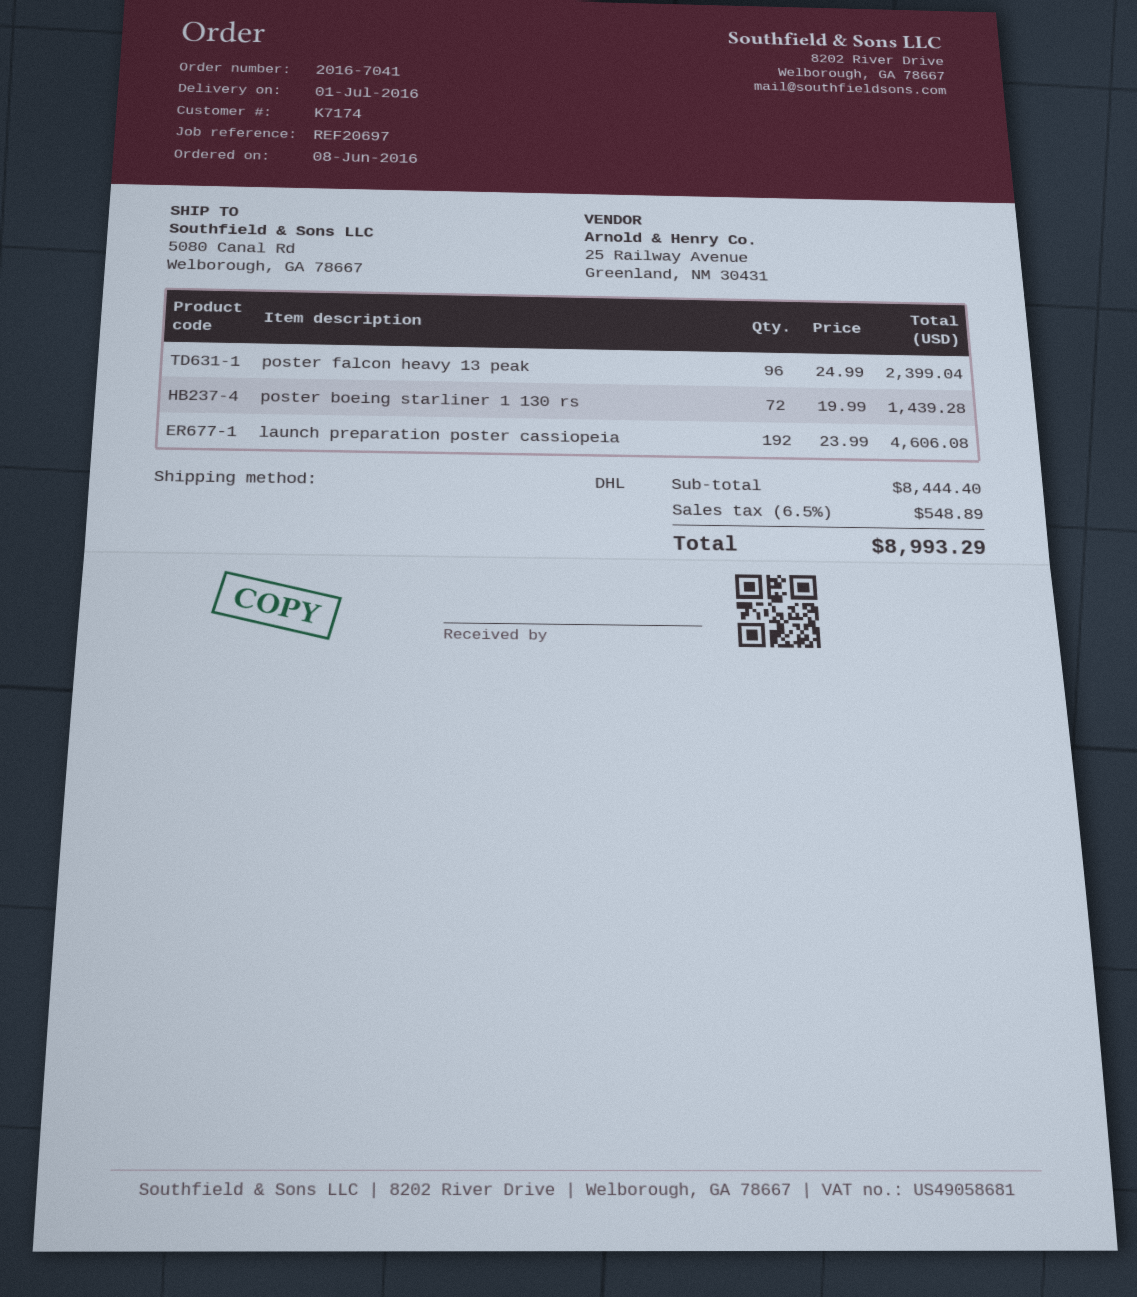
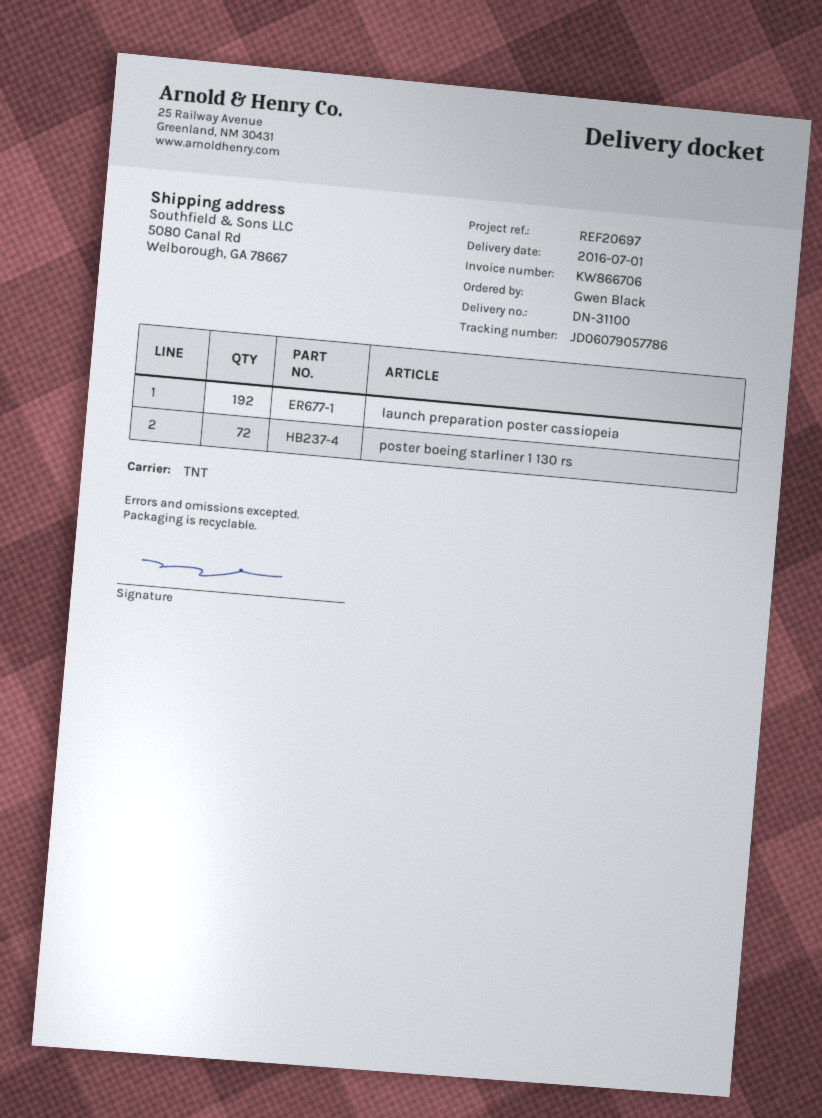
shipping method: DHL -> TNT
poster falcon heavy 13 peak: 96 -> none

